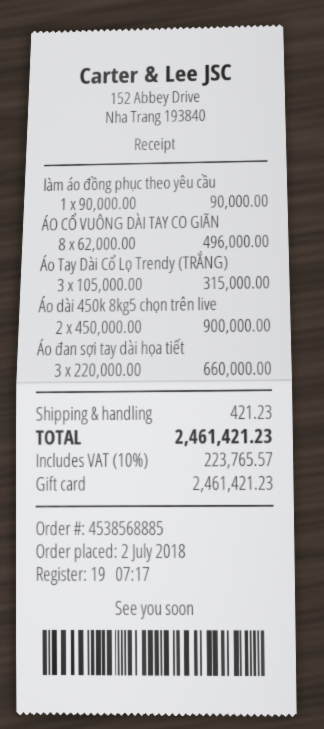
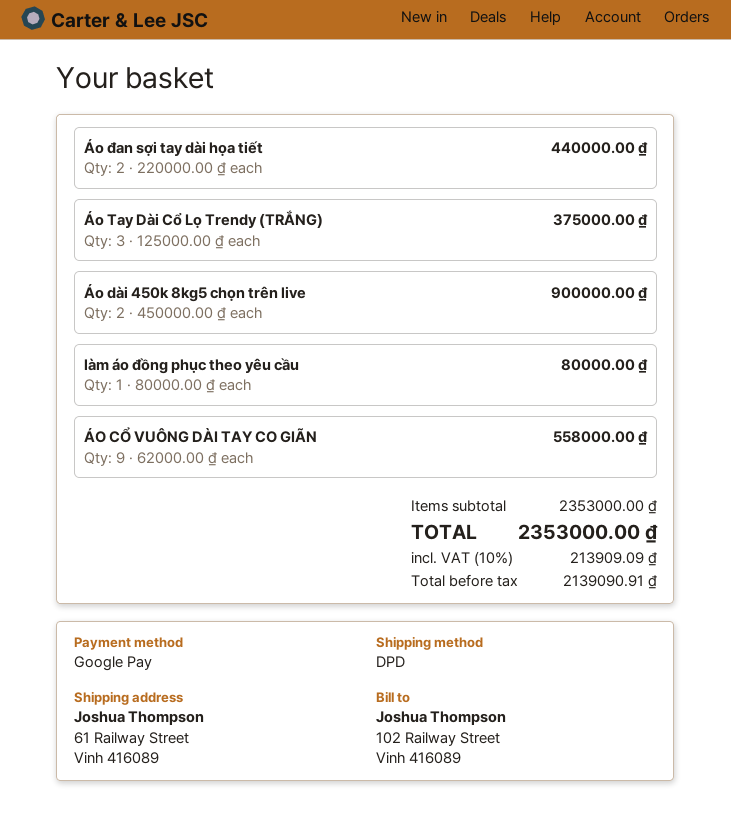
payment method: gift card -> Google Pay
làm áo đồng phục theo yêu cầu: 1 x 90000.00 = 90000.00 -> 1 x 80000.00 = 80000.00
ÁO CỔ VUÔNG DÀI TAY CO GIÃN: 8 x 62000.00 = 496000.00 -> 9 x 62000.00 = 558000.00
Áo Tay Dài Cổ Lọ Trendy (TRẮNG): 3 x 105000.00 = 315000.00 -> 3 x 125000.00 = 375000.00
Áo đan sợi tay dài họa tiết: 3 x 220000.00 = 660000.00 -> 2 x 220000.00 = 440000.00
shipping: 421.23 -> none
tax: 10% = 223765.57 -> 10% = 213909.09
total: 2461421.23 -> 2353000.00

